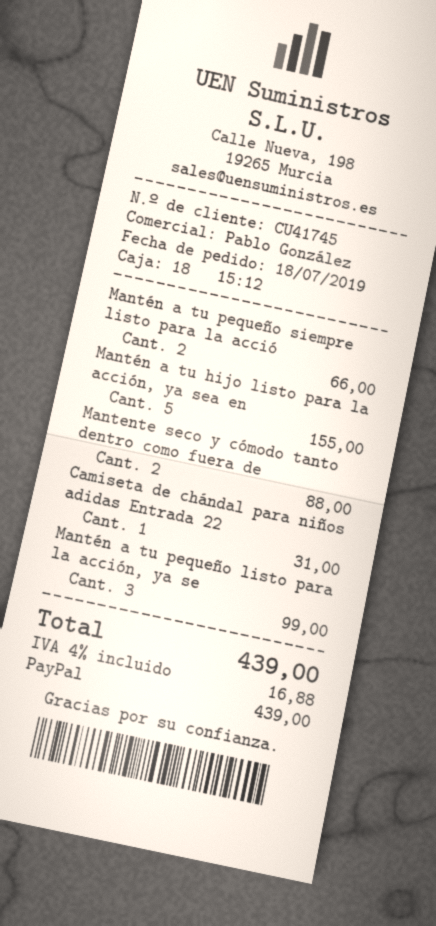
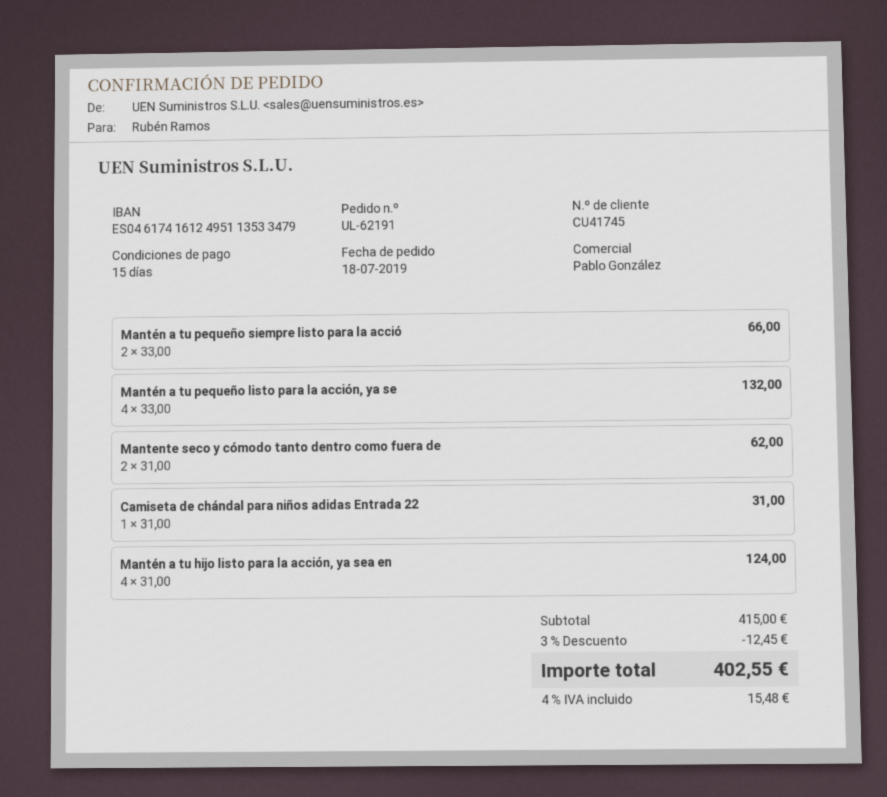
Mantén a tu hijo listo para la acción, ya sea en: 5 for 155.00 -> 4 for 124.00
Mantente seco y cómodo tanto dentro como fuera de: 2 for 88.00 -> 2 for 62.00
Mantén a tu pequeño listo para la acción, ya se: 3 for 99.00 -> 4 for 132.00
discount: none -> 3% = 12.45
tax: 4% = 16.88 -> 4% = 15.48
total: 439.00 -> 402.55

